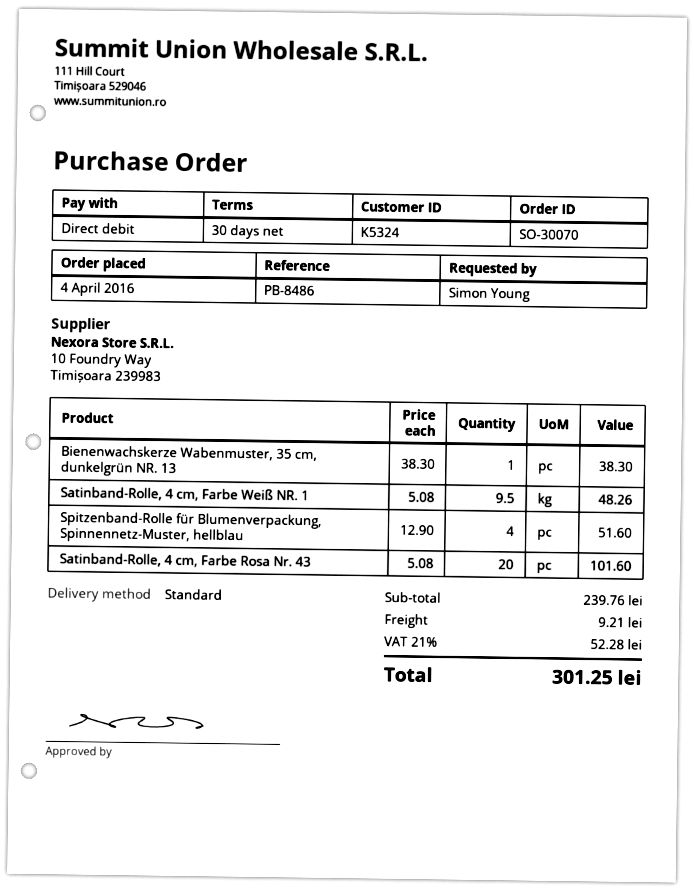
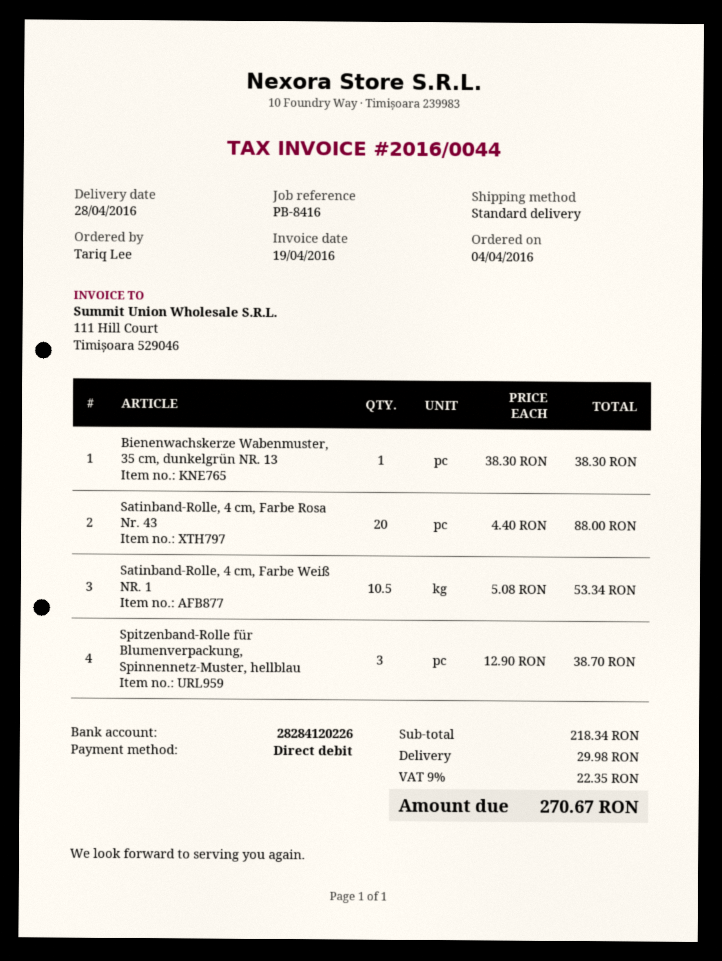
reference: PB-8486 -> PB-8416
ordered by: Simon Young -> Tariq Lee
Satinband-Rolle, 4 cm, Farbe Weiß NR. 1: 9.5 x 5.08 = 48.26 -> 10.5 x 5.08 = 53.34
Spitzenband-Rolle für Blumenverpackung, Spinnennetz-Muster, hellblau: 4 x 12.90 = 51.60 -> 3 x 12.90 = 38.70
Satinband-Rolle, 4 cm, Farbe Rosa Nr. 43: 20 x 5.08 = 101.60 -> 20 x 4.40 = 88.00
subtotal: 239.76 -> 218.34
shipping: 9.21 -> 29.98
tax: 21% = 52.28 -> 9% = 22.35
total: 301.25 -> 270.67

